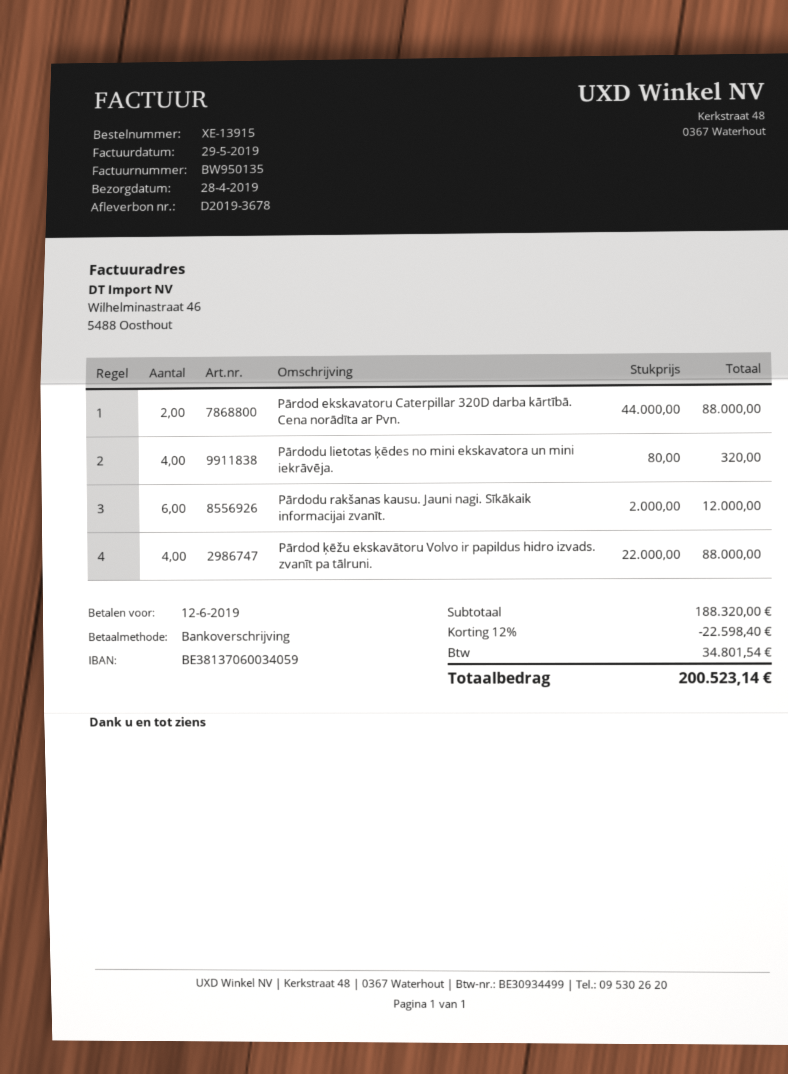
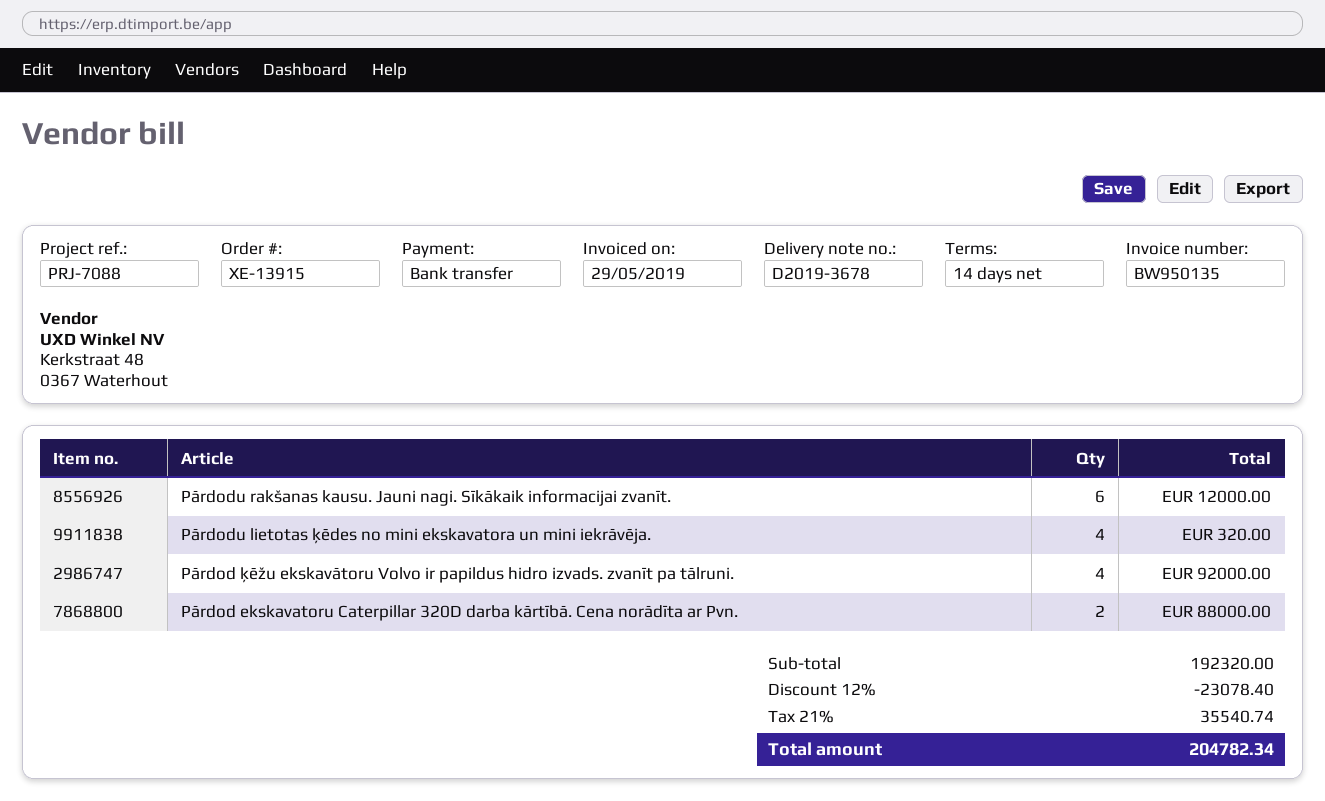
Pārdod ķēžu ekskavātoru Volvo ir papildus hidro izvads. zvanīt pa tālruni.: 4 for 88000.00 -> 4 for 92000.00
subtotal: 188320.00 -> 192320.00
discount: 12% = 22598.40 -> 12% = 23078.40
tax: 34801.54 -> 35540.74
total: 200523.14 -> 204782.34

